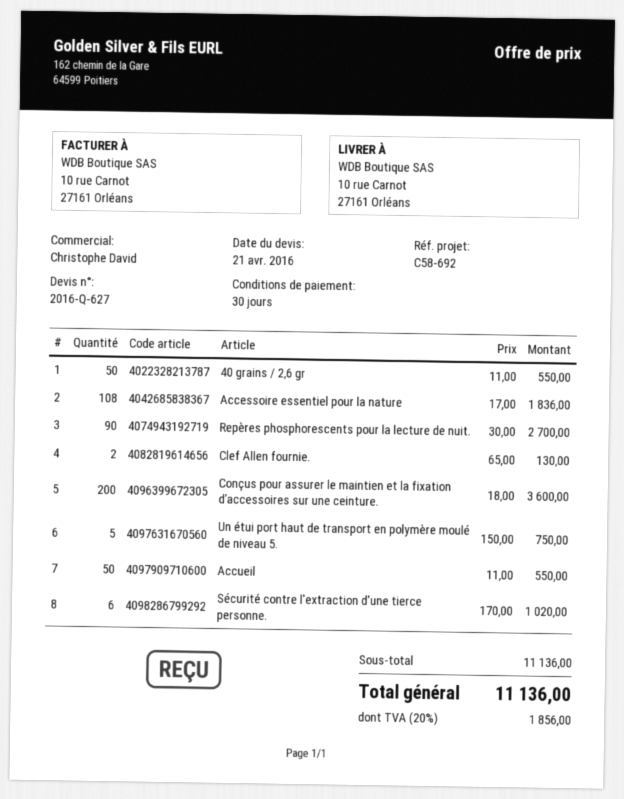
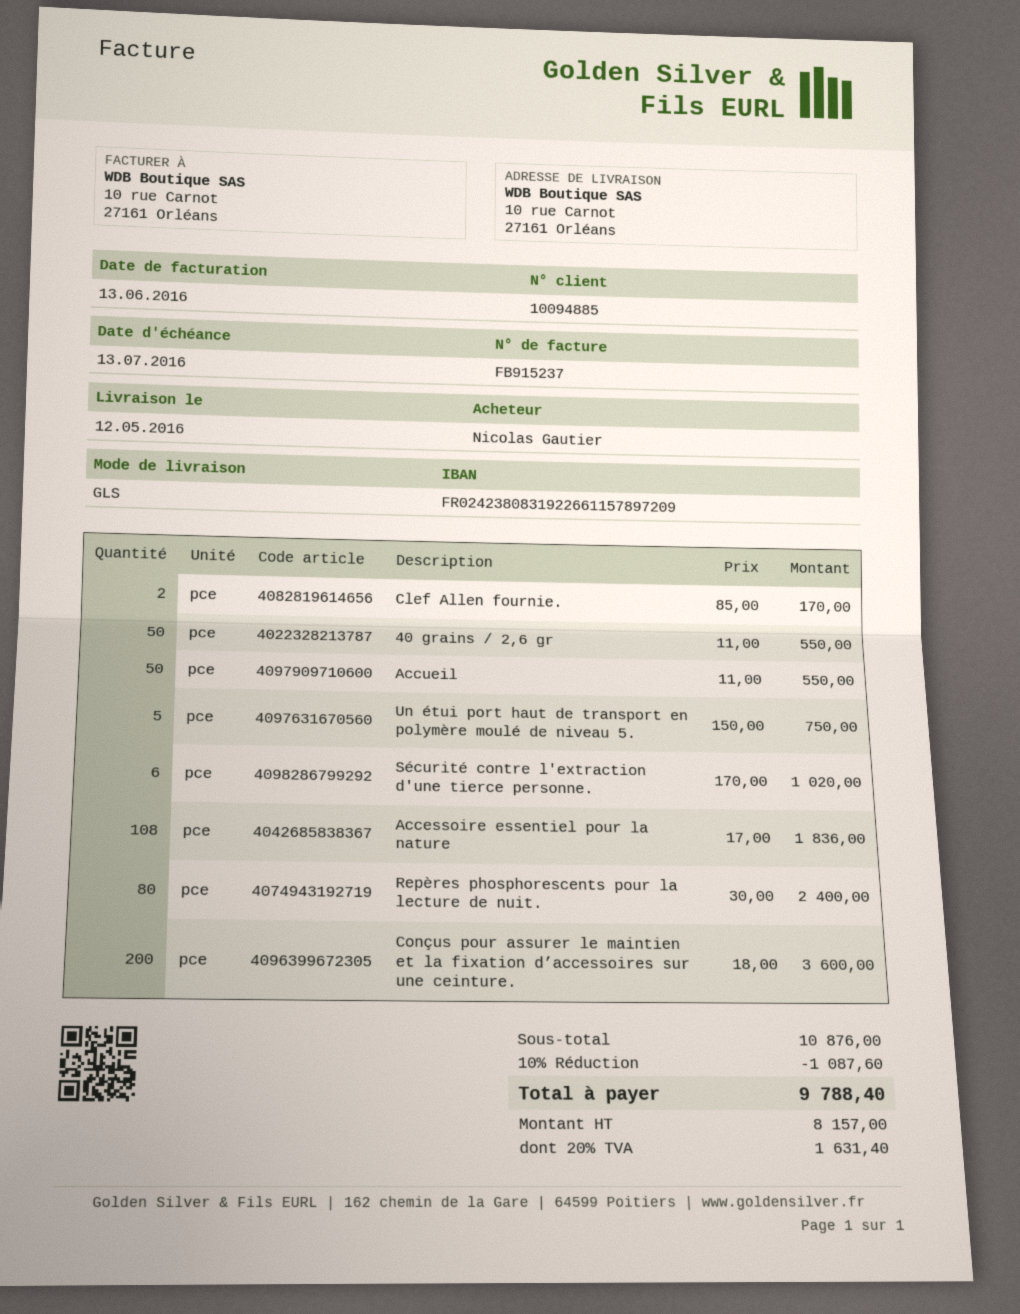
Repères phosphorescents pour la lecture de nuit.: 90 x 30.00 = 2700.00 -> 80 x 30.00 = 2400.00
Clef Allen fournie.: 2 x 65.00 = 130.00 -> 2 x 85.00 = 170.00
subtotal: 11136.00 -> 10876.00
discount: none -> 10% = 1087.60
tax: 20% = 1856.00 -> 20% = 1631.40
total: 11136.00 -> 9788.40

